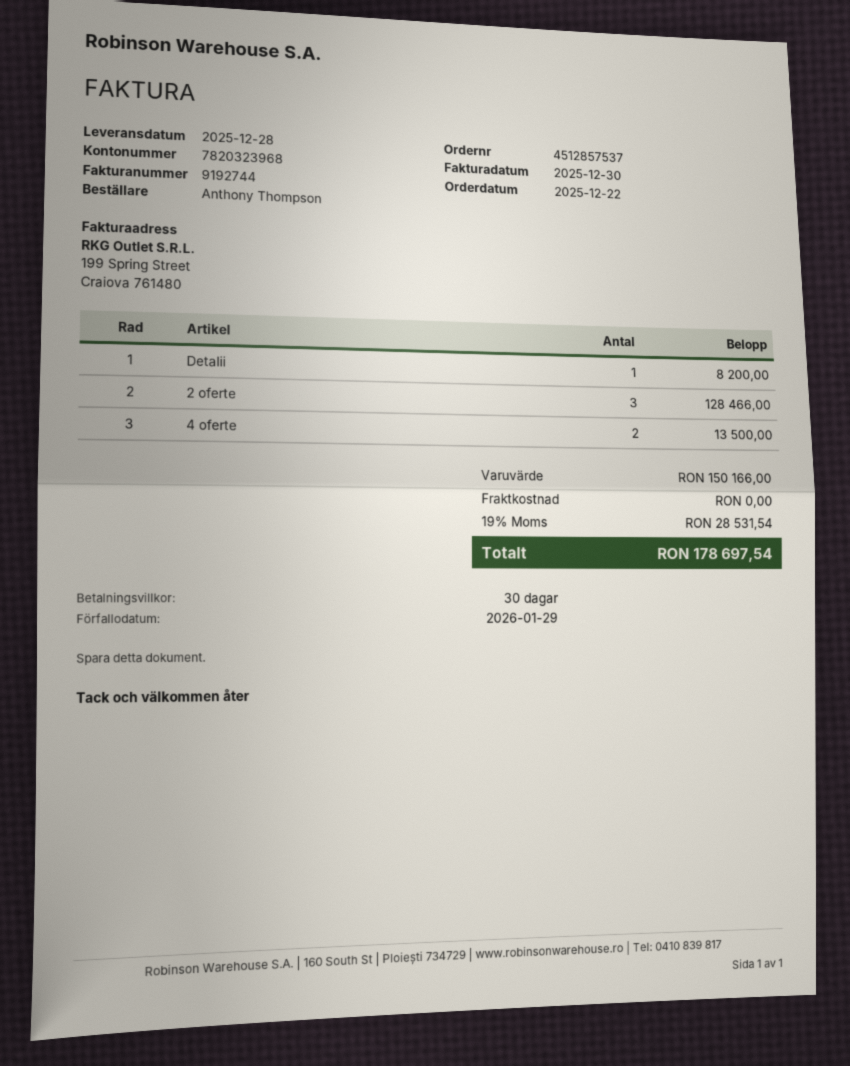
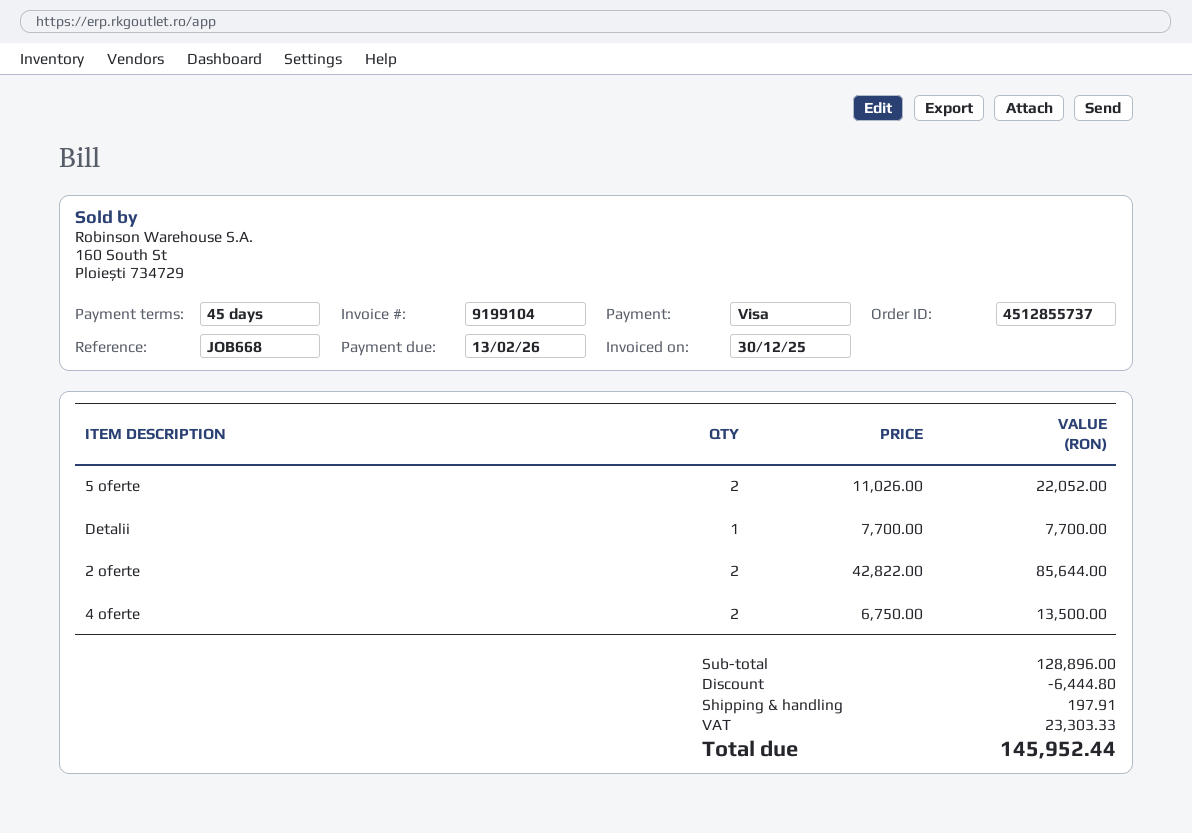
order number: 4512857537 -> 4512855737
invoice number: 9192744 -> 9199104
payment terms: 30 days -> 45 days
due date: 2026-01-29 -> 2026-02-13
Detalii: 1 for 8200.00 -> 1 for 7700.00
2 oferte: 3 for 128466.00 -> 2 for 85644.00
5 oferte: none -> 2 for 22052.00
subtotal: 150166.00 -> 128896.00
discount: none -> 6444.80
shipping: 0.00 -> 197.91
tax: 28531.54 -> 23303.33
total: 178697.54 -> 145952.44

